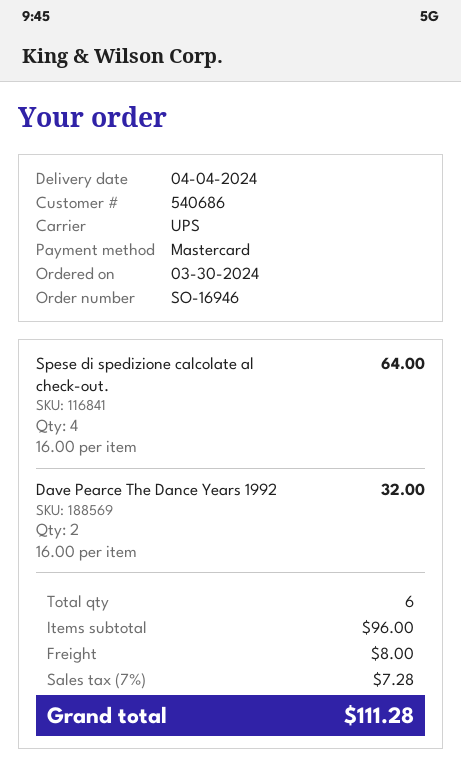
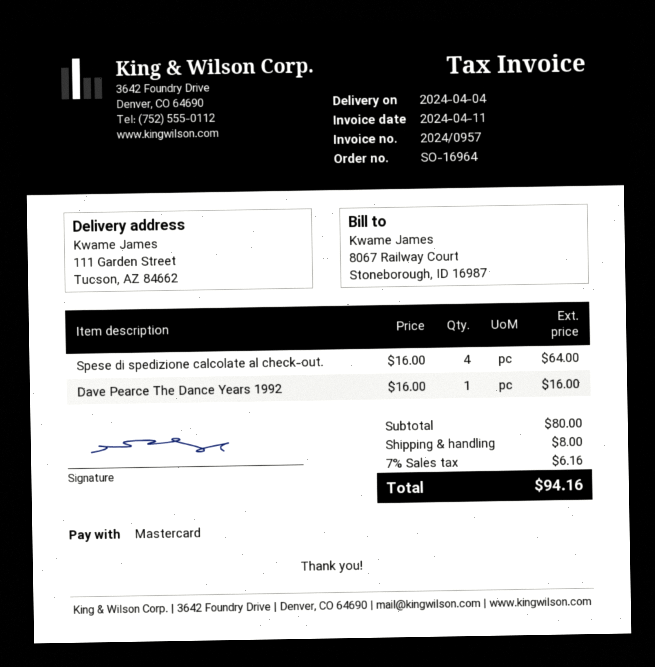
order number: SO-16946 -> SO-16964
Dave Pearce The Dance Years 1992: 2 x 16.00 = 32.00 -> 1 x 16.00 = 16.00
subtotal: 96.00 -> 80.00
tax: 7% = 7.28 -> 7% = 6.16
total: 111.28 -> 94.16

